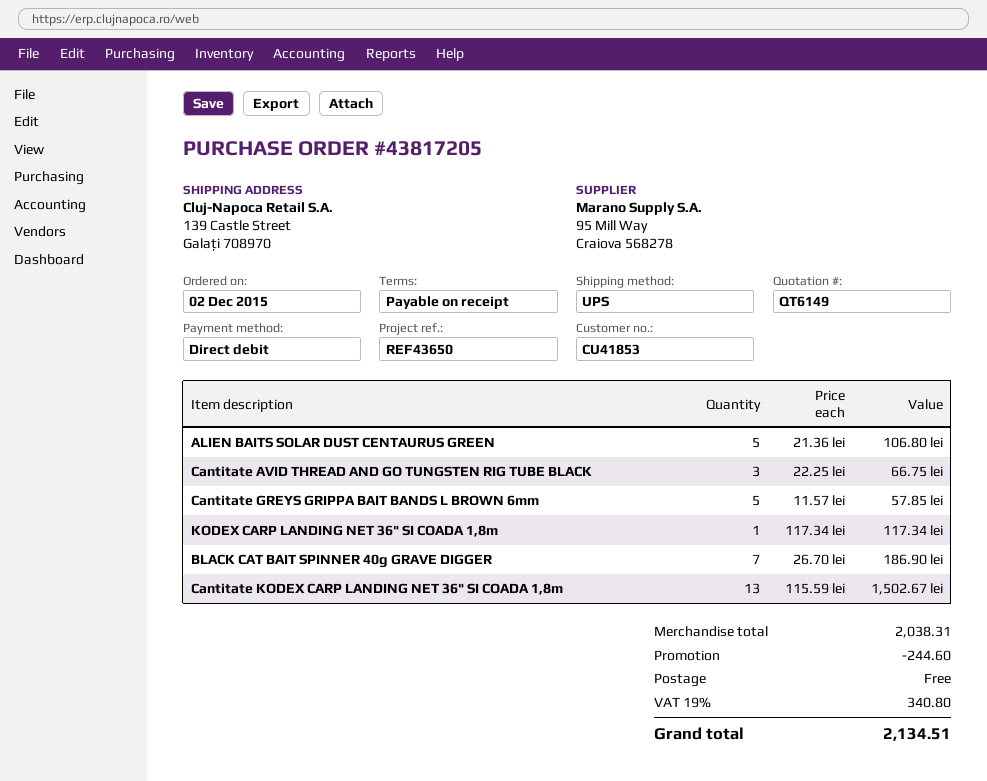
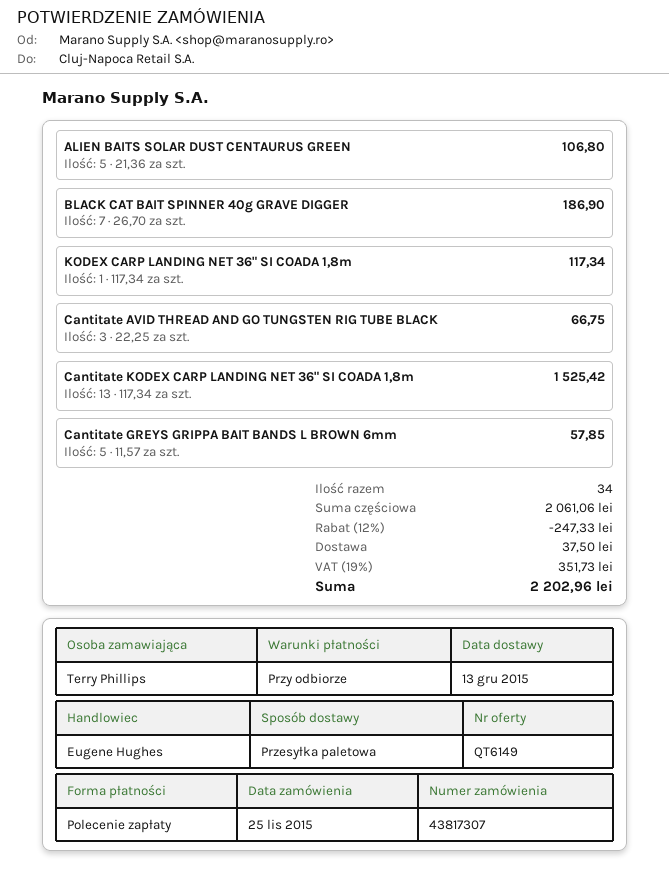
order number: 43817205 -> 43817307
order date: 2015-12-02 -> 2015-11-25
shipping method: UPS -> pallet freight
Cantitate KODEX CARP LANDING NET 36" SI COADA 1,8m: 13 x 115.59 = 1502.67 -> 13 x 117.34 = 1525.42
subtotal: 2038.31 -> 2061.06
discount: 244.60 -> 247.33
shipping: 0.00 -> 37.50
tax: 19% = 340.80 -> 19% = 351.73
total: 2134.51 -> 2202.96

